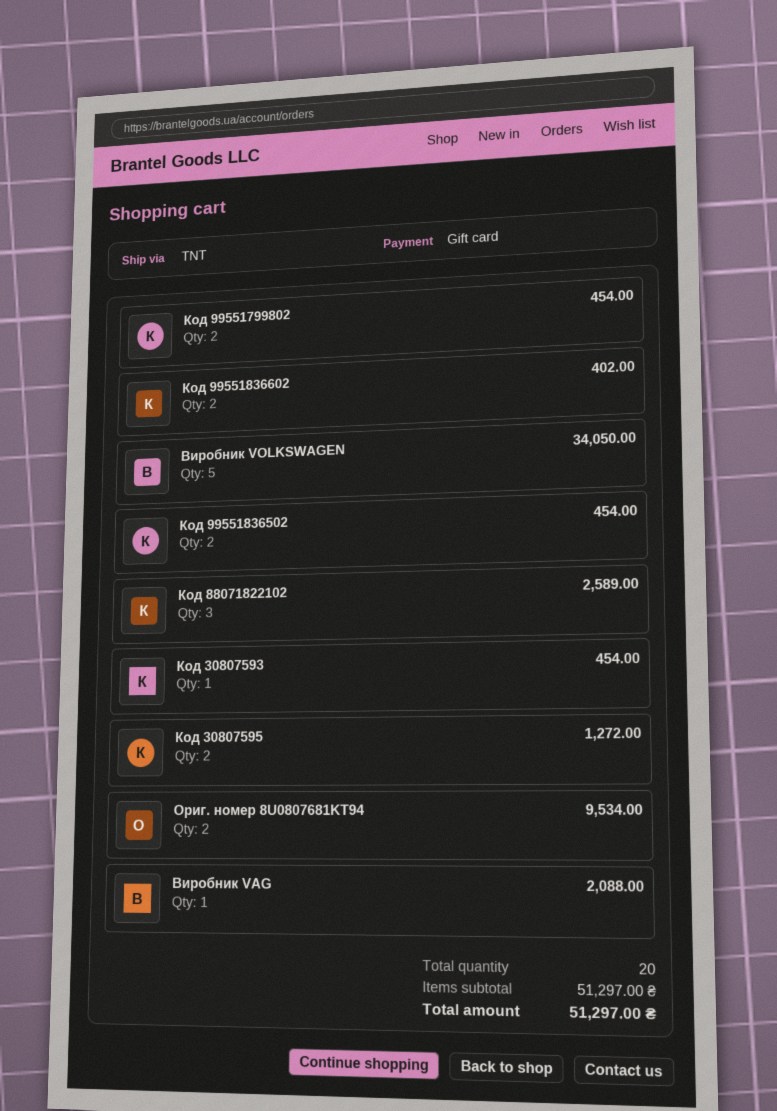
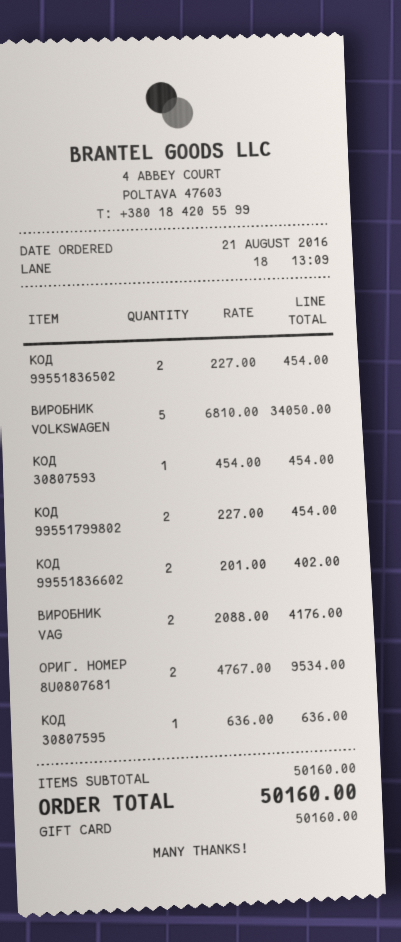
Код 88071822102: 3 for 2589.00 -> none
Код 30807595: 2 for 1272.00 -> 1 for 636.00
Виробник VAG: 1 for 2088.00 -> 2 for 4176.00
subtotal: 51297.00 -> 50160.00
total: 51297.00 -> 50160.00

